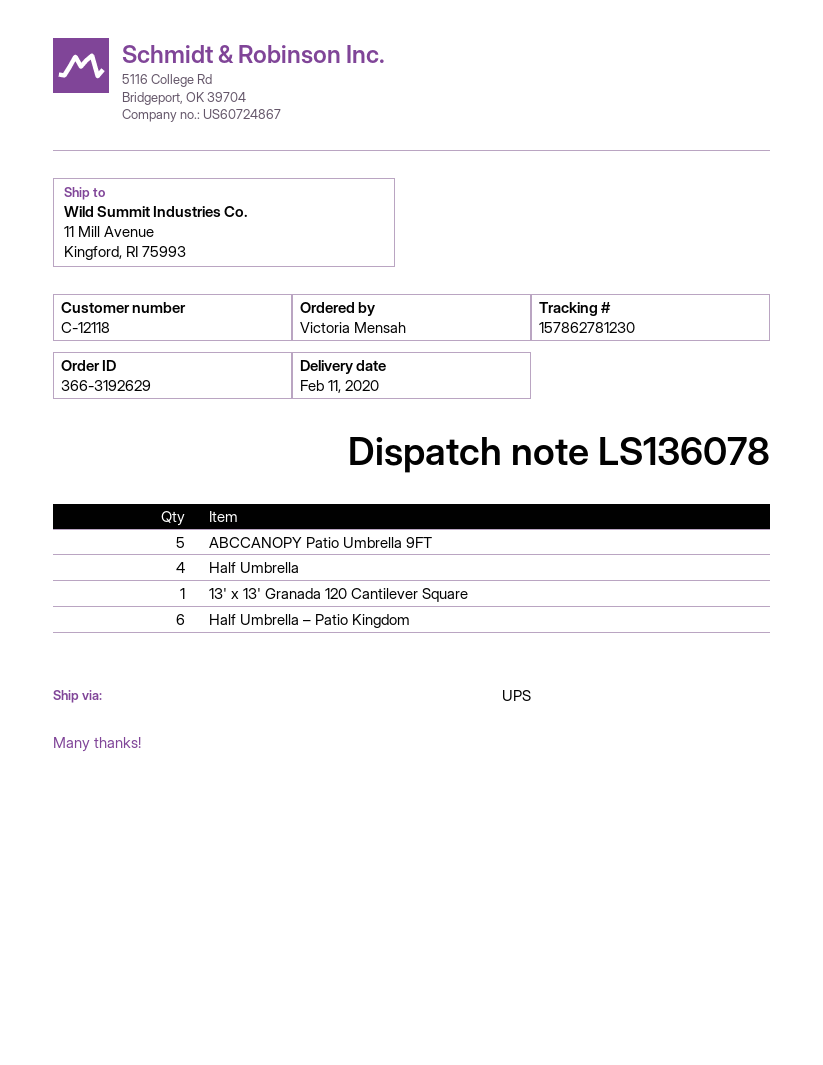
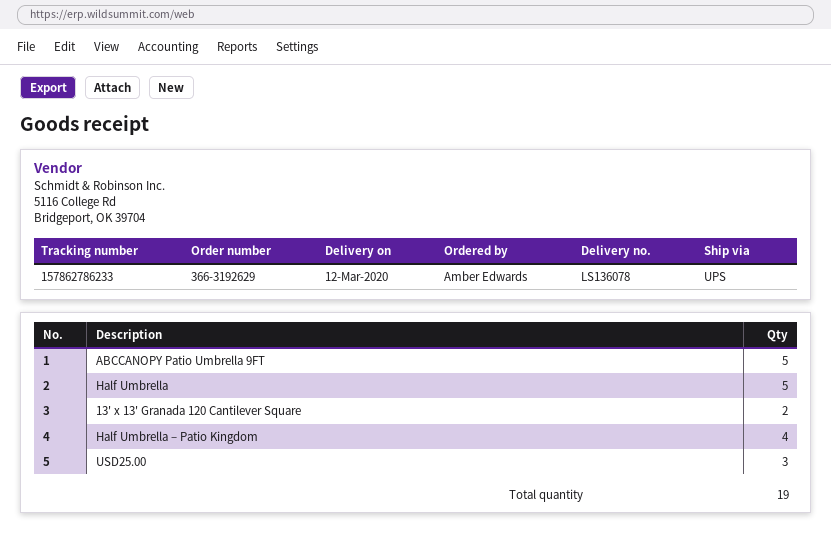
delivery date: 2020-02-11 -> 2020-03-12
ordered by: Victoria Mensah -> Amber Edwards
tracking number: 157862781230 -> 157862786233
Half Umbrella: 4 -> 5
13' x 13' Granada 120 Cantilever Square: 1 -> 2
Half Umbrella – Patio Kingdom: 6 -> 4
USD25.00: none -> 3

